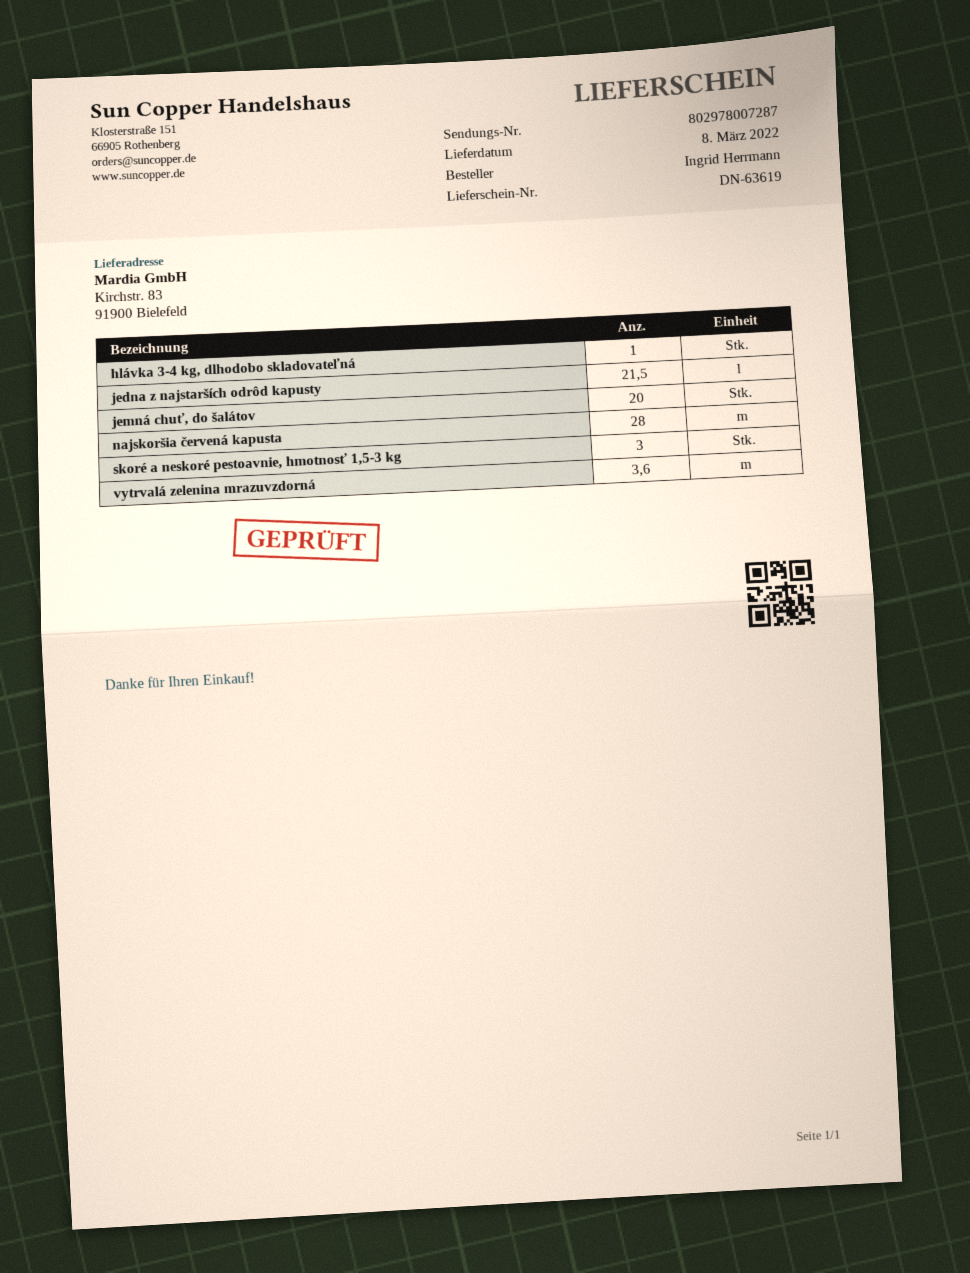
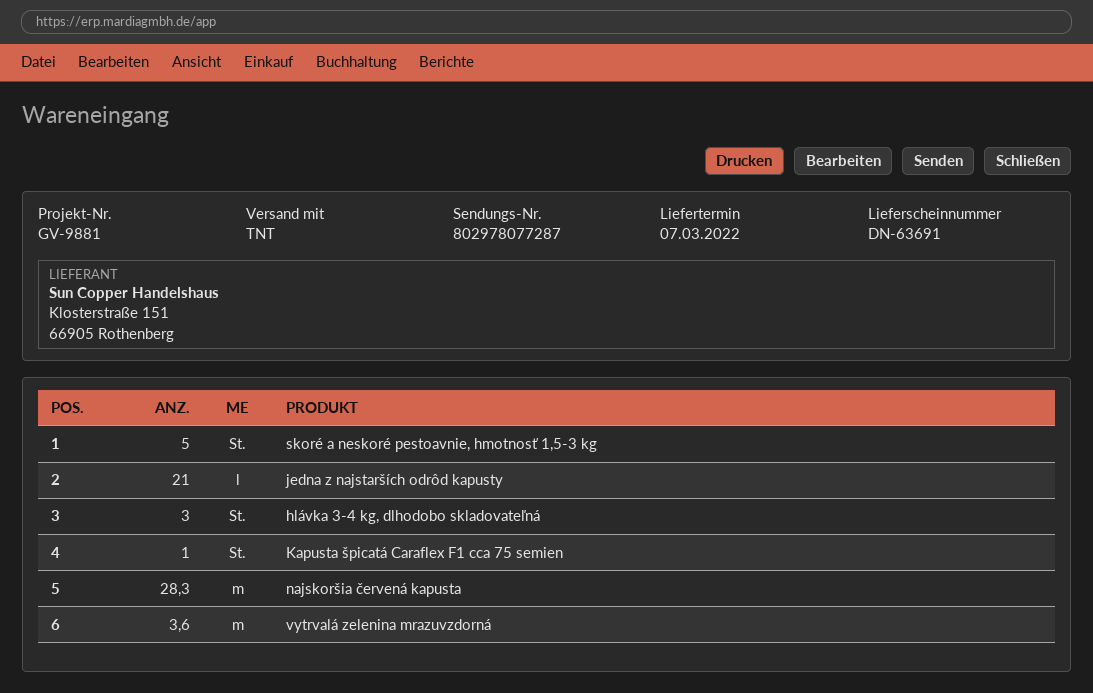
delivery note number: DN-63619 -> DN-63691
delivery date: 2022-03-08 -> 2022-03-07
tracking number: 802978007287 -> 802978077287
hlávka 3-4 kg, dlhodobo skladovateľná: 1 -> 3
jedna z najstarších odrôd kapusty: 21.5 -> 21
jemná chuť, do šalátov: 20 -> none
najskoršia červená kapusta: 28 -> 28.3
skoré a neskoré pestoavnie, hmotnosť 1,5-3 kg: 3 -> 5
Kapusta špicatá Caraflex F1 cca 75 semien: none -> 1

